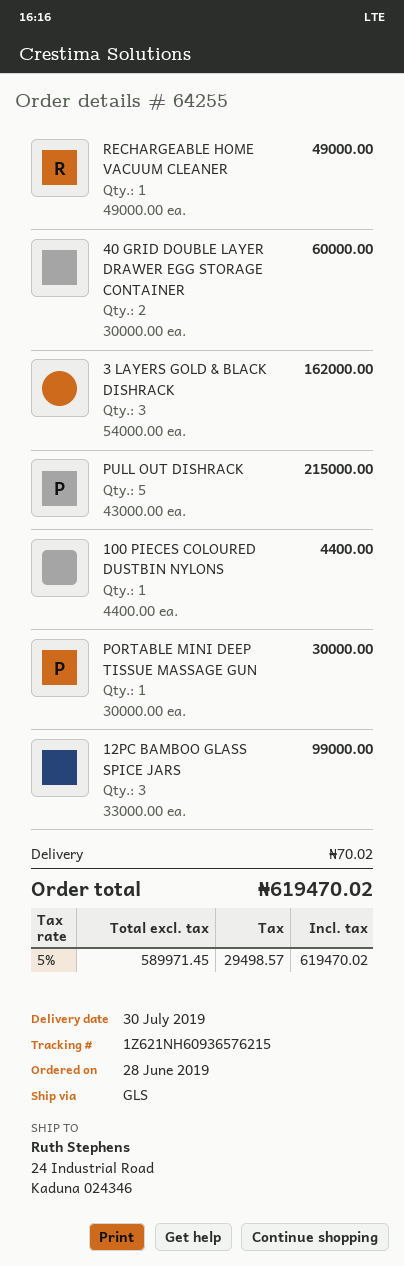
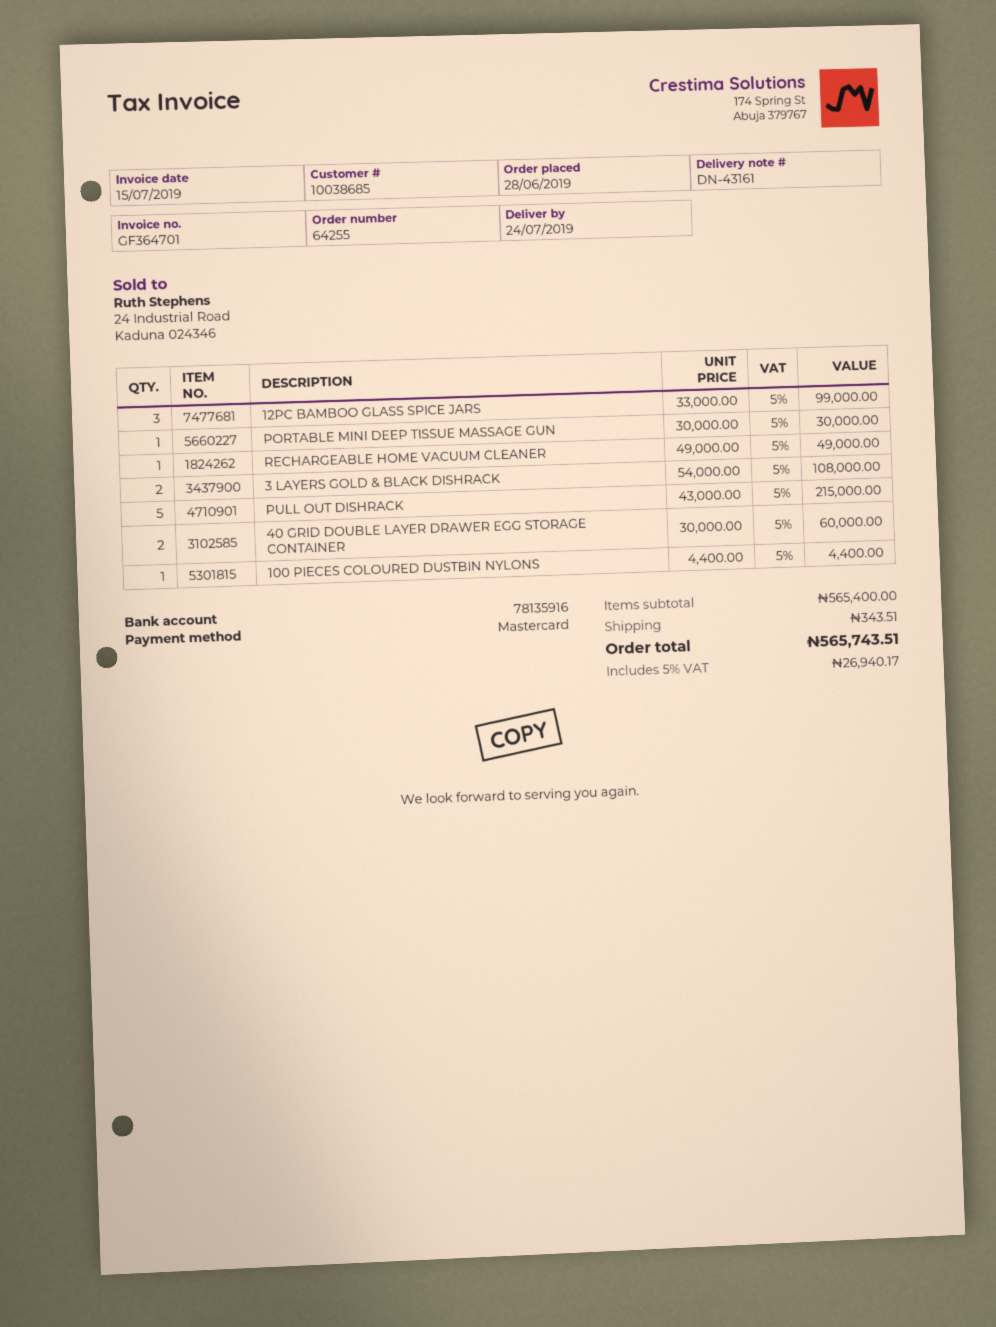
delivery date: 2019-07-30 -> 2019-07-24
3 LAYERS GOLD & BLACK DISHRACK: 3 x 54000.00 = 162000.00 -> 2 x 54000.00 = 108000.00
shipping: 70.02 -> 343.51
tax: 5% = 29498.57 -> 5% = 26940.17
total: 619470.02 -> 565743.51

